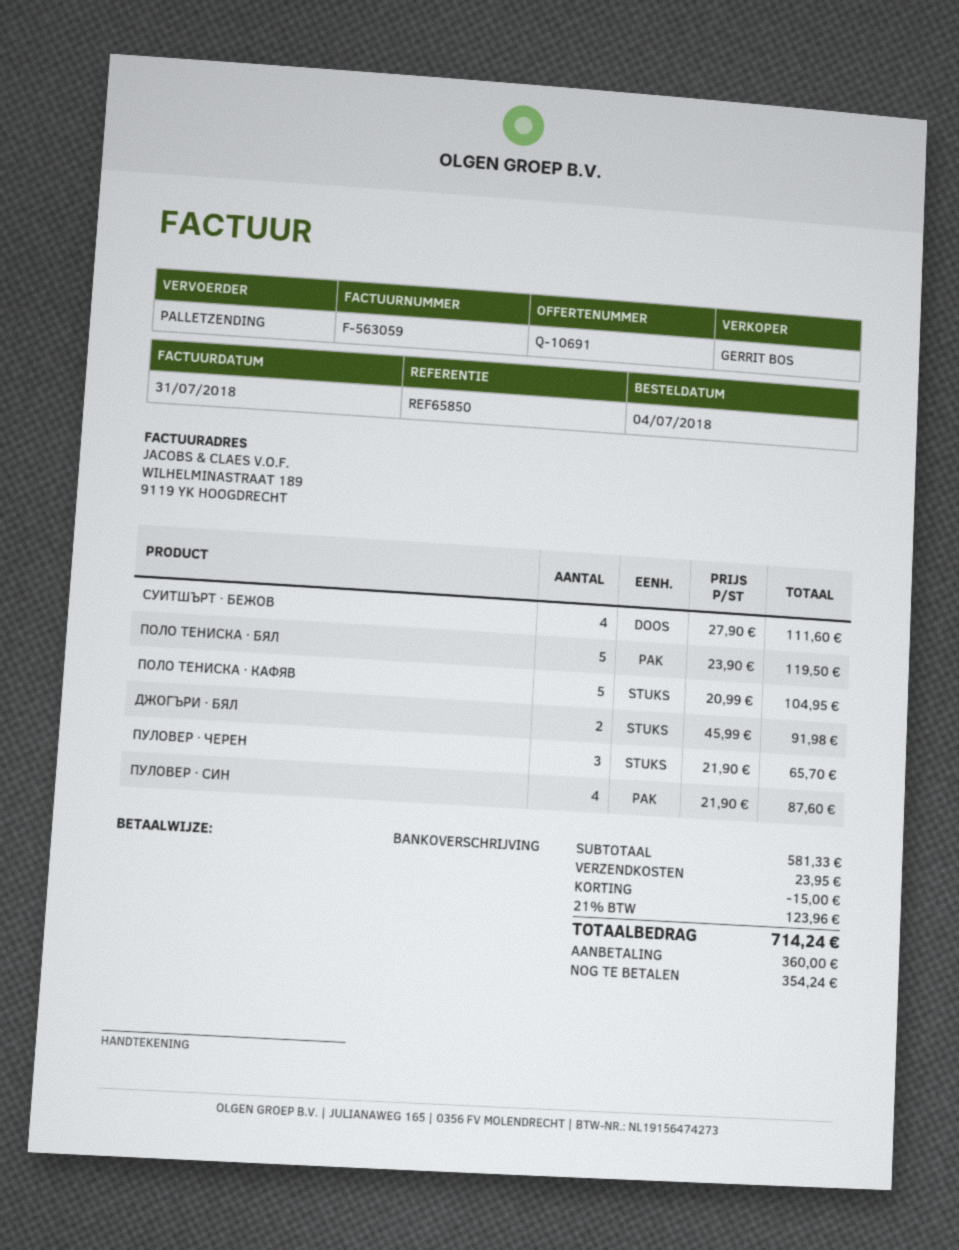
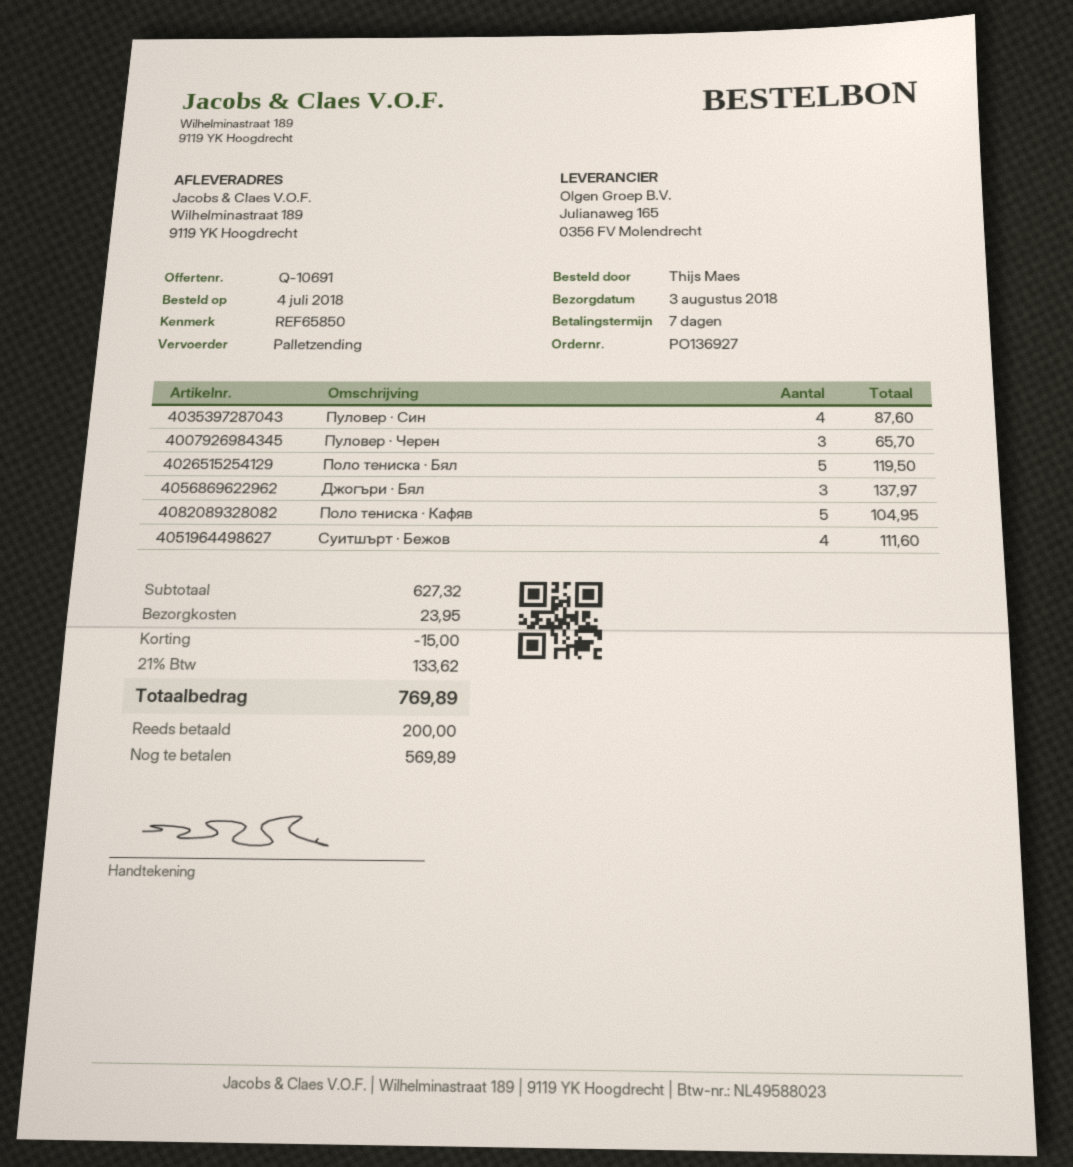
ДЖОГЪРИ · БЯЛ: 2 for 91.98 -> 3 for 137.97
subtotal: 581.33 -> 627.32
tax: 21% = 123.96 -> 21% = 133.62
total: 714.24 -> 769.89
deposit: 360.00 -> 200.00
balance: 354.24 -> 569.89

